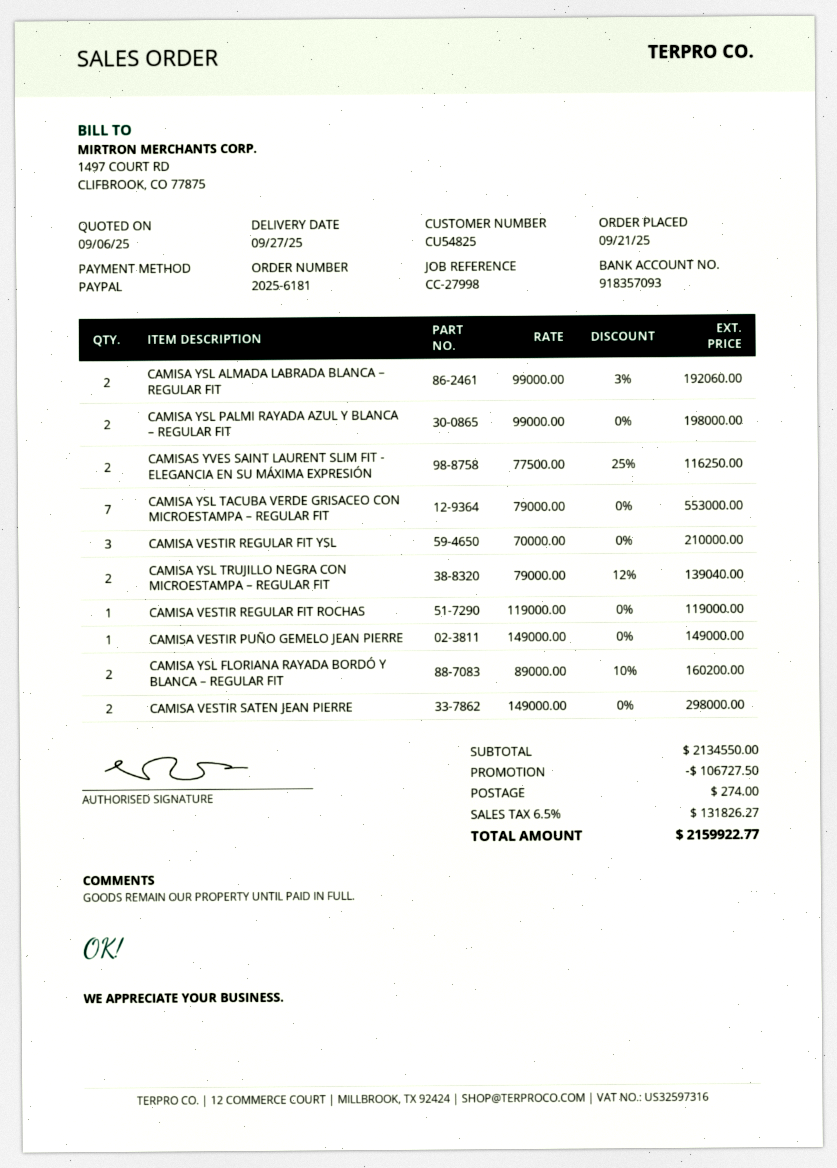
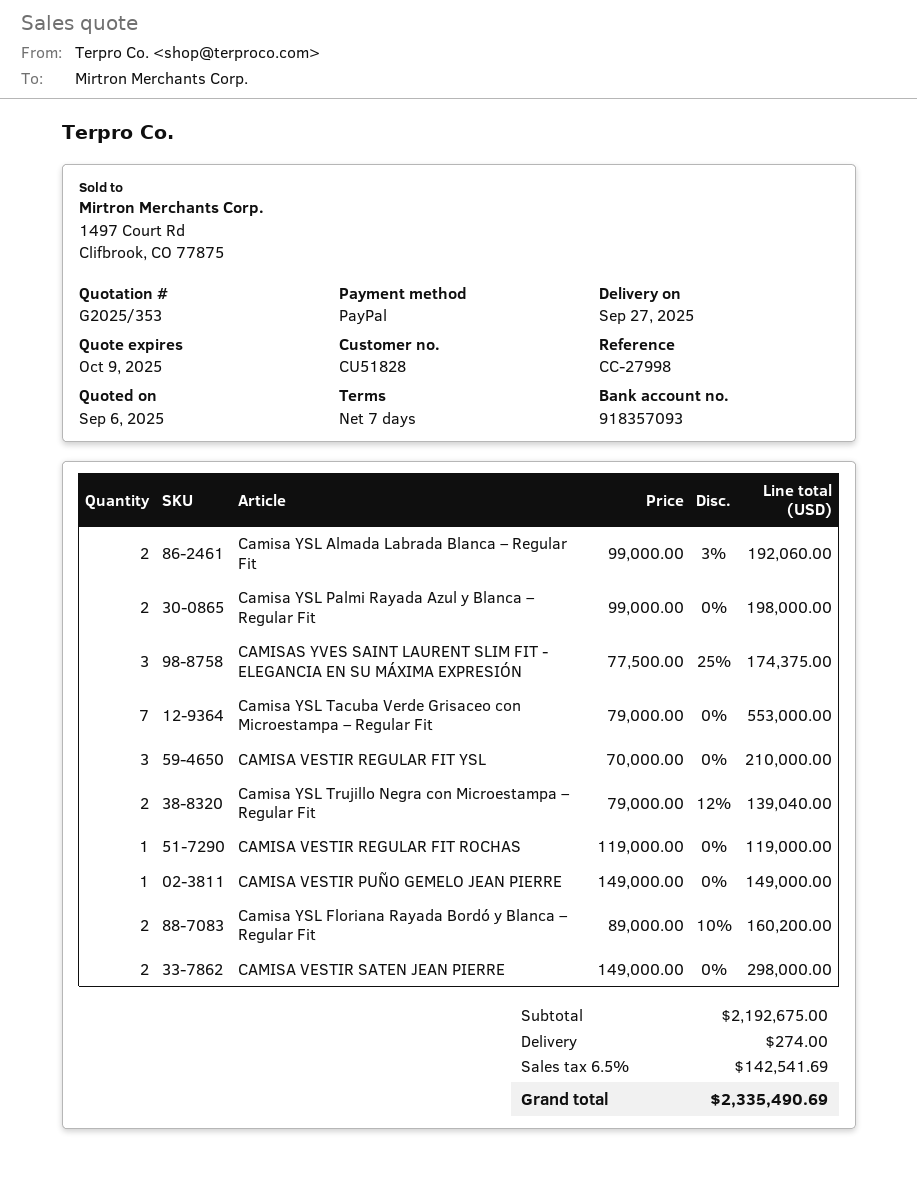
customer number: CU54825 -> CU51828
CAMISAS YVES SAINT LAURENT SLIM FIT - ELEGANCIA EN SU MÁXIMA EXPRESIÓN: 2 x 77500.00 - 25% = 116250.00 -> 3 x 77500.00 - 25% = 174375.00
subtotal: 2134550.00 -> 2192675.00
discount: 106727.50 -> none
tax: 6.5% = 131826.27 -> 6.5% = 142541.69
total: 2159922.77 -> 2335490.69

